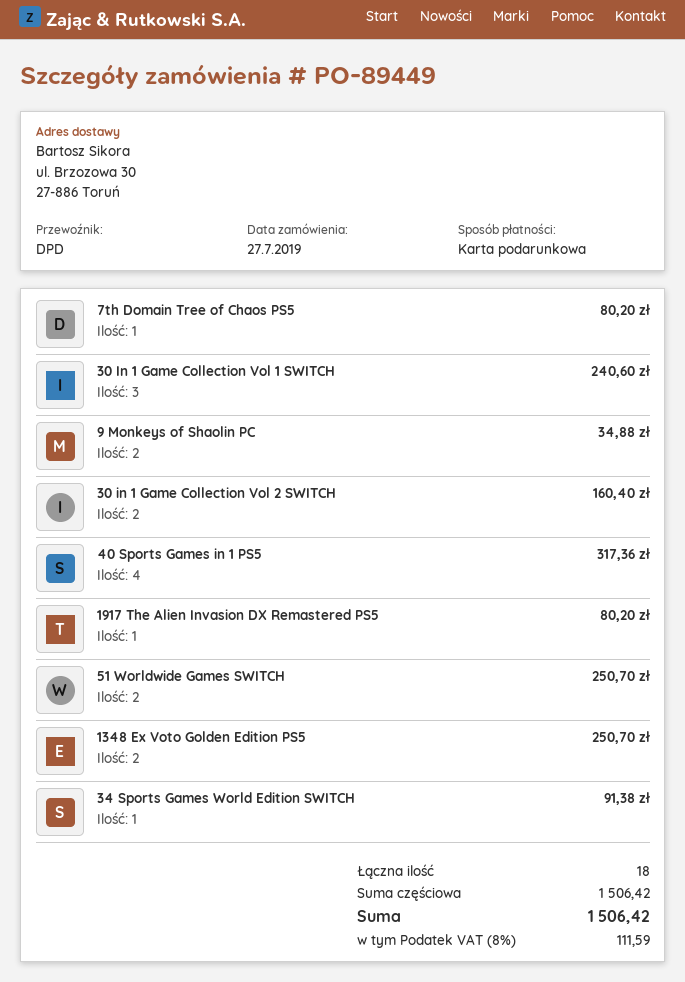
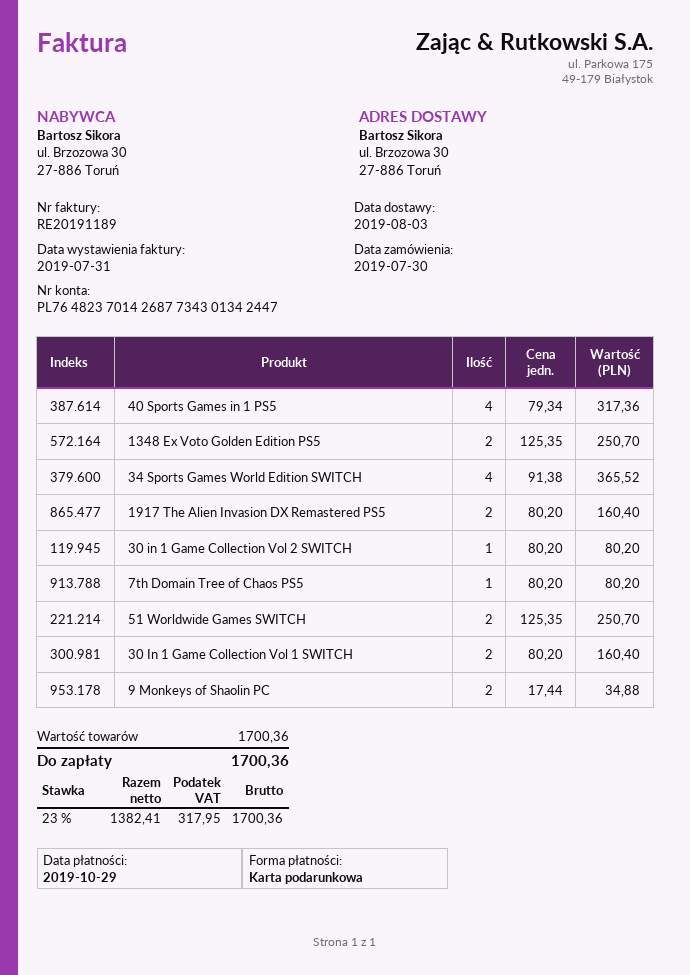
order date: 2019-07-27 -> 2019-07-30
30 In 1 Game Collection Vol 1 SWITCH: 3 for 240.60 -> 2 for 160.40
30 in 1 Game Collection Vol 2 SWITCH: 2 for 160.40 -> 1 for 80.20
1917 The Alien Invasion DX Remastered PS5: 1 for 80.20 -> 2 for 160.40
34 Sports Games World Edition SWITCH: 1 for 91.38 -> 4 for 365.52
subtotal: 1506.42 -> 1700.36
tax: 8% = 111.59 -> 23% = 317.95
total: 1506.42 -> 1700.36

